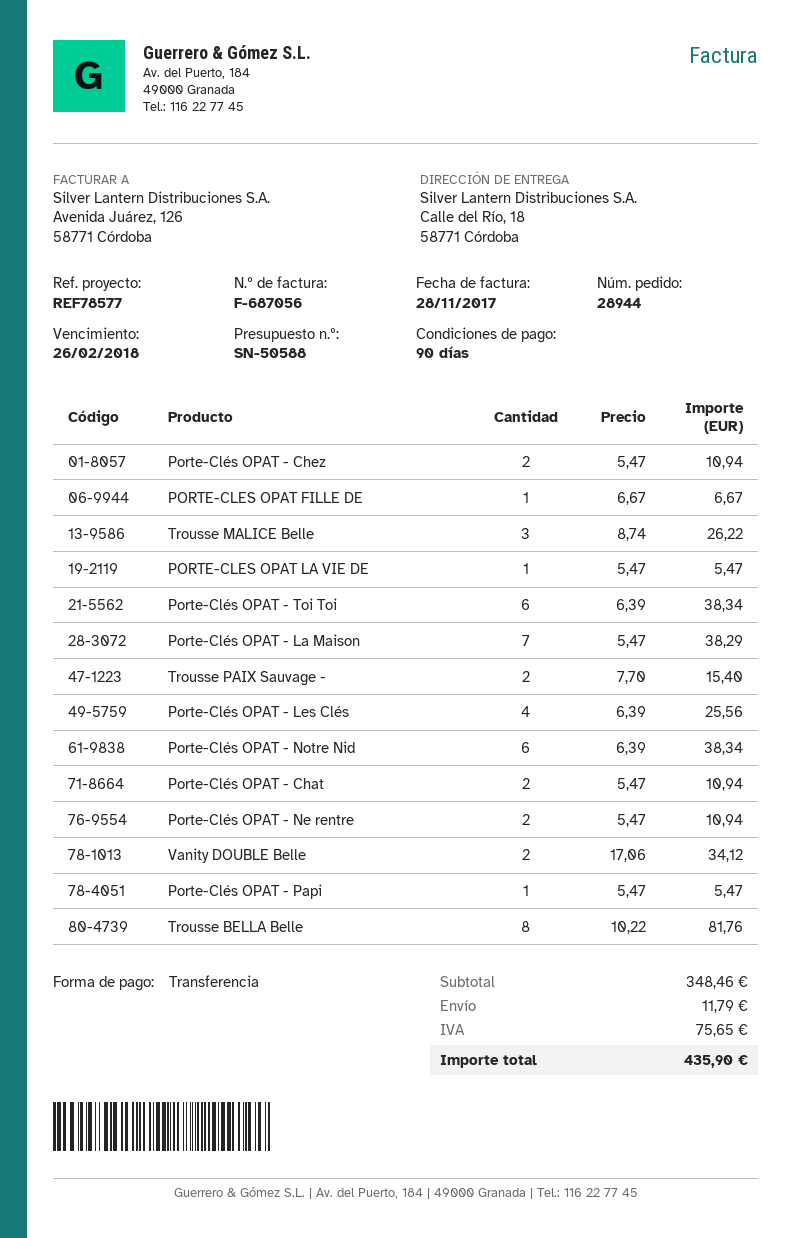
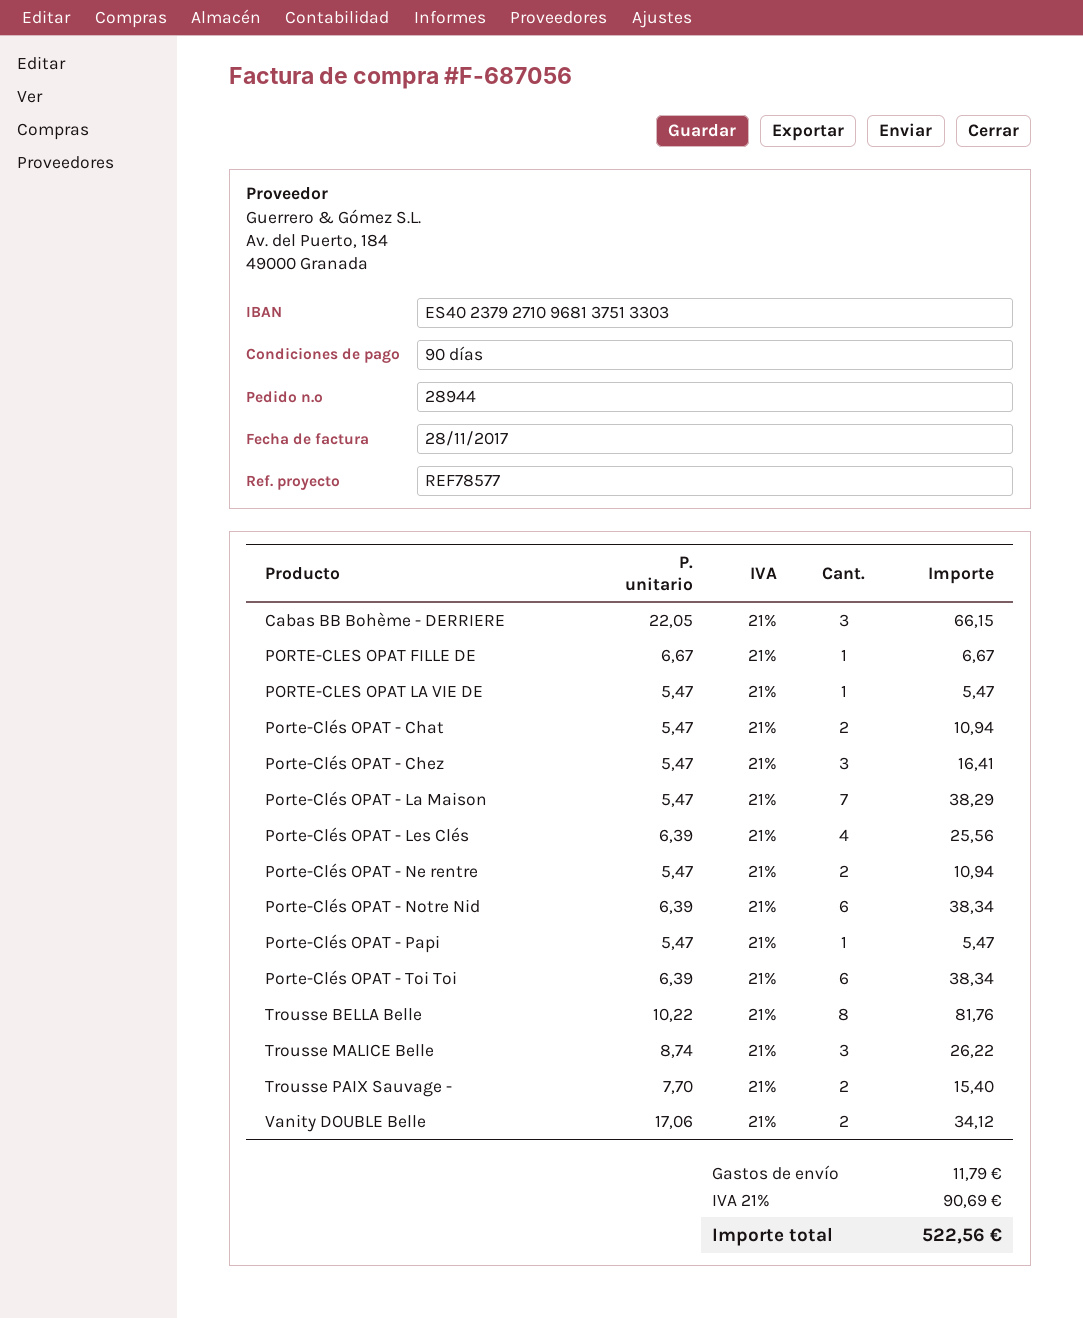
Porte-Clés OPAT - Chez: 2 x 5.47 = 10.94 -> 3 x 5.47 = 16.41
Cabas BB Bohème - DERRIERE: none -> 3 x 22.05 = 66.15
tax: 75.65 -> 90.69
total: 435.90 -> 522.56

